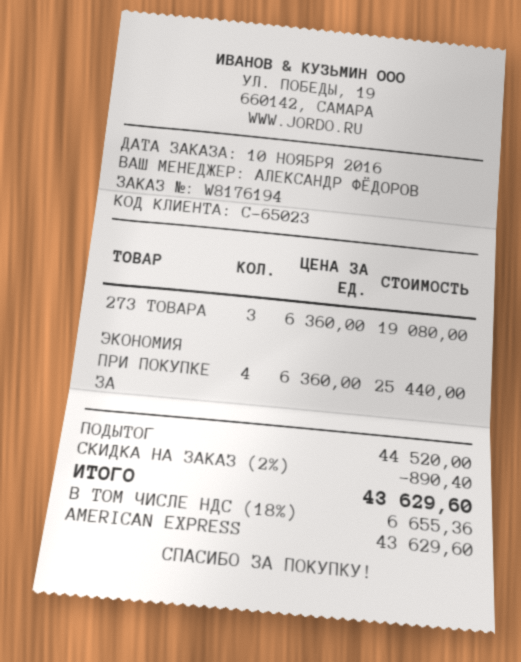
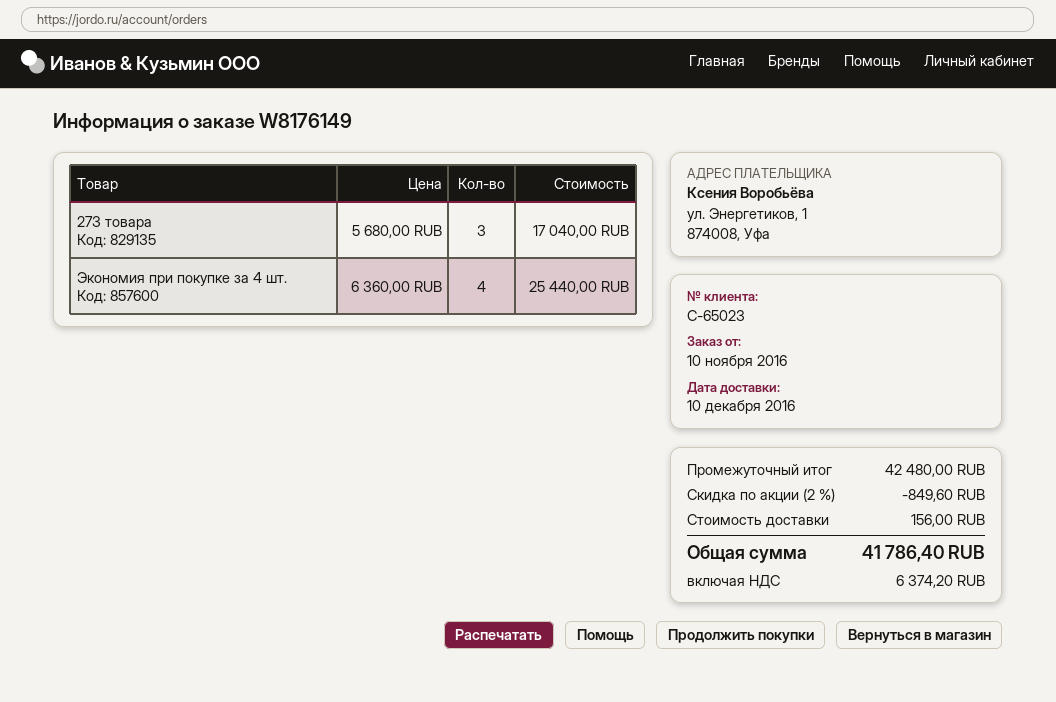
order number: W8176194 -> W8176149
273 ТОВАРА: 3 x 6360.00 = 19080.00 -> 3 x 5680.00 = 17040.00
subtotal: 44520.00 -> 42480.00
discount: 2% = 890.40 -> 2% = 849.60
shipping: none -> 156.00
tax: 6655.36 -> 6374.20
total: 43629.60 -> 41786.40

